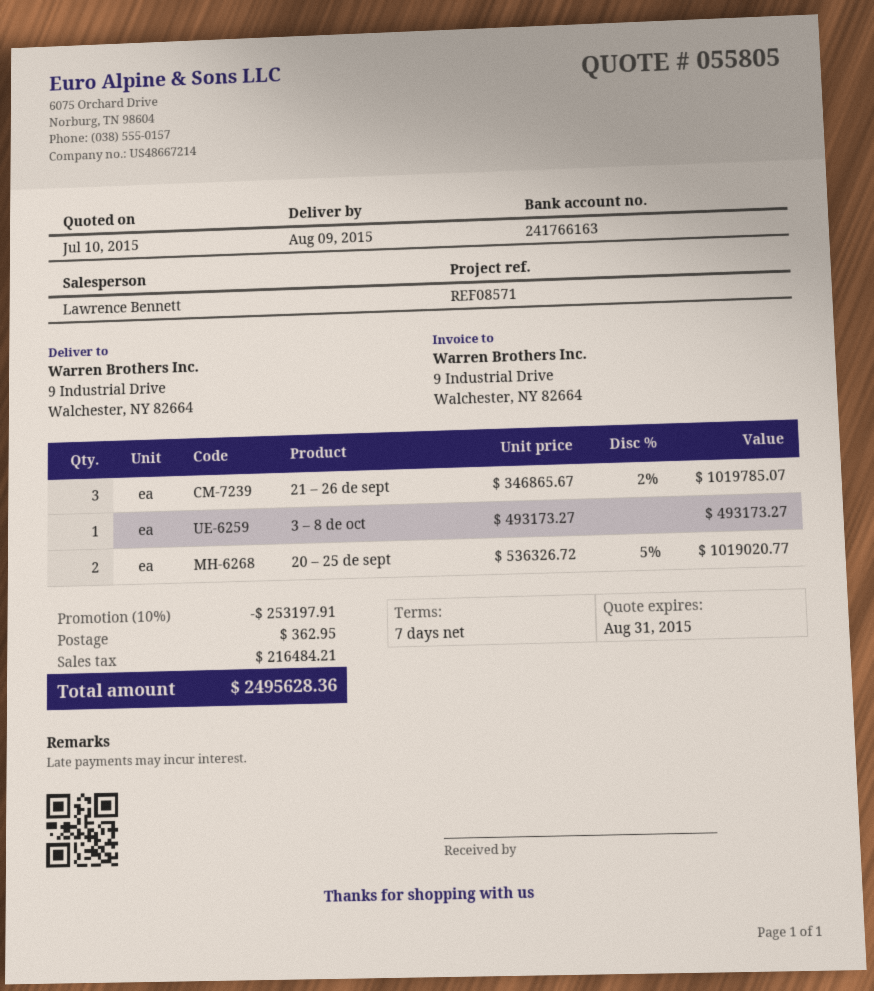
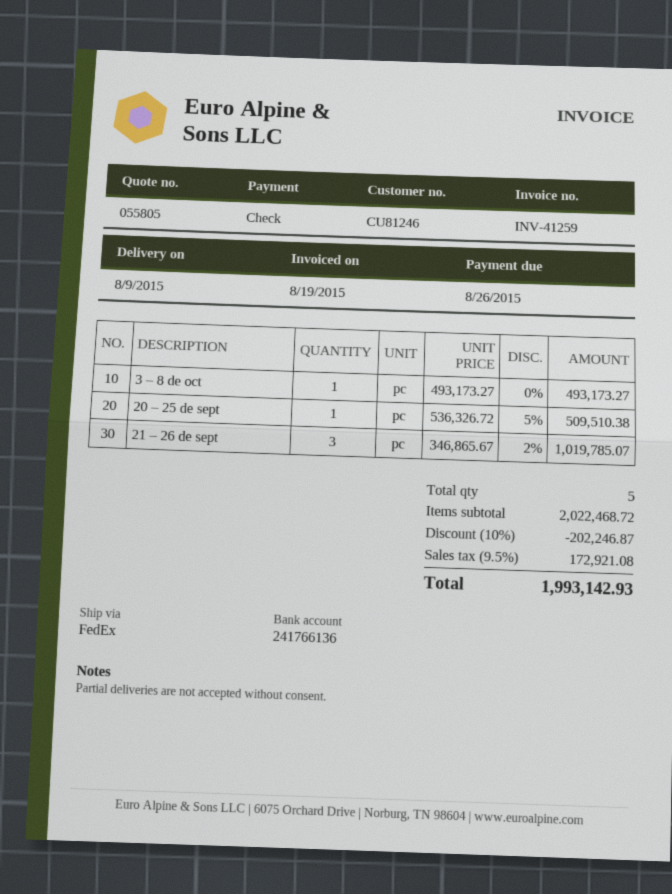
bank account: 241766163 -> 241766136
20 – 25 de sept: 2 x 536326.72 - 5% = 1019020.77 -> 1 x 536326.72 - 5% = 509510.38
discount: 10% = 253197.91 -> 10% = 202246.87
shipping: 362.95 -> none
tax: 216484.21 -> 172921.08
total: 2495628.36 -> 1993142.93

